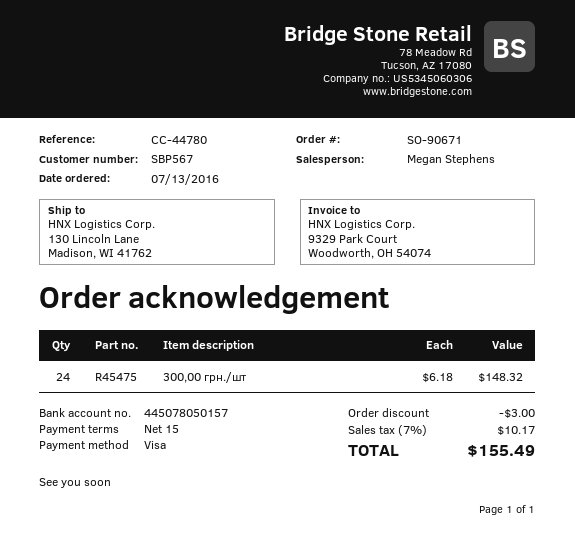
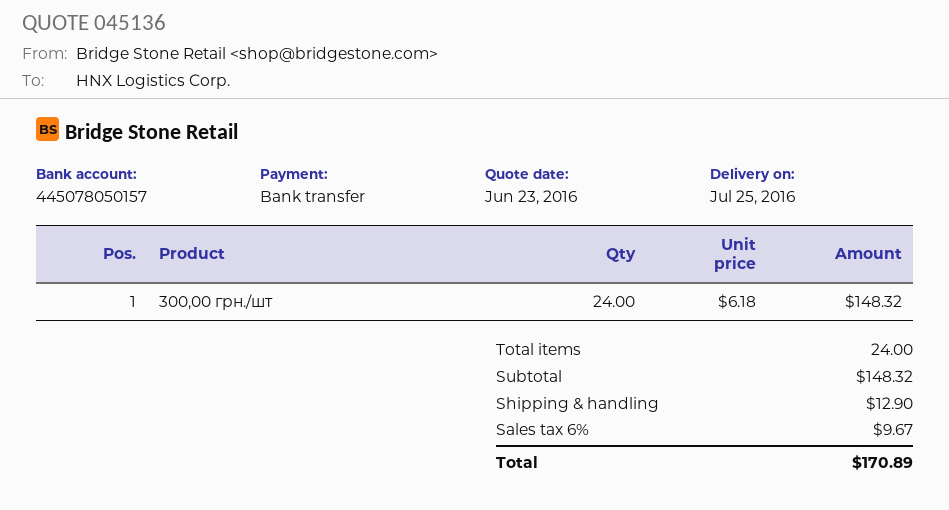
payment method: Visa -> bank transfer
discount: 3.00 -> none
shipping: none -> 12.90
tax: 7% = 10.17 -> 6% = 9.67
total: 155.49 -> 170.89

